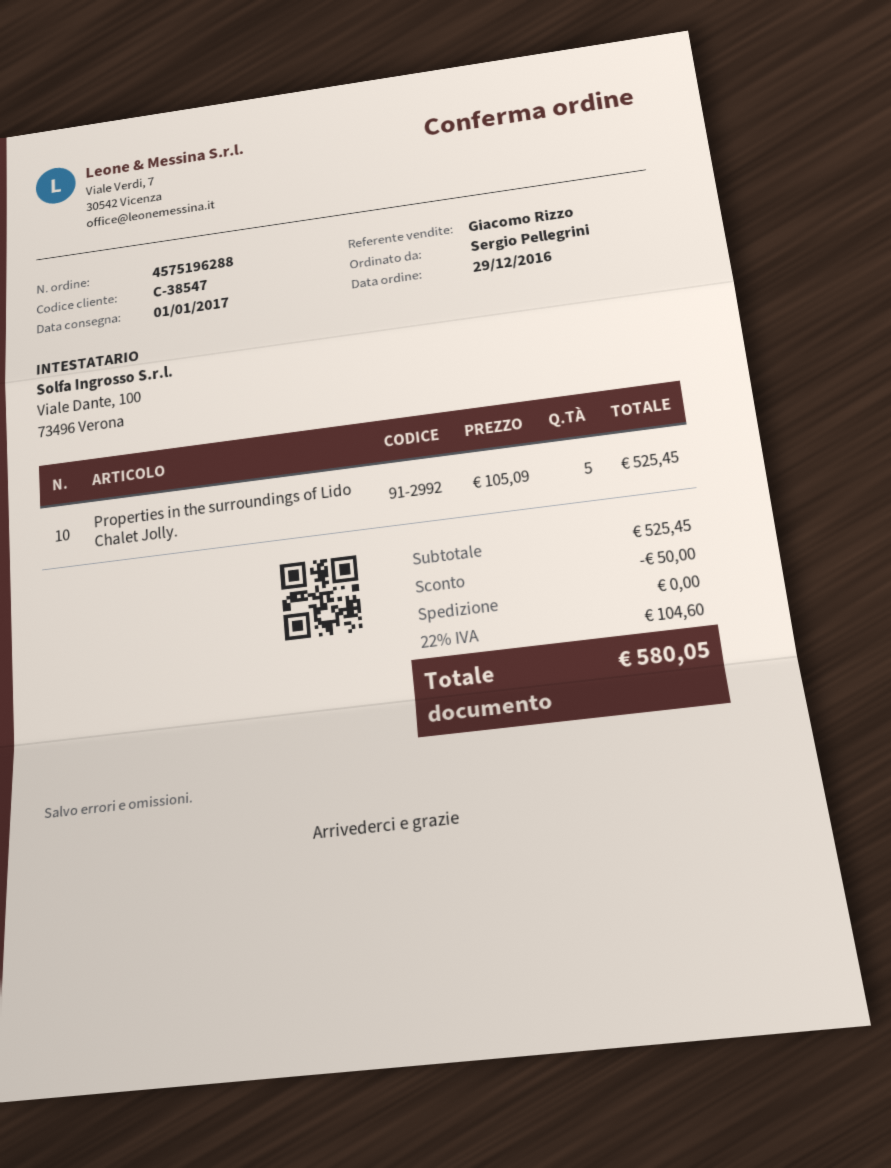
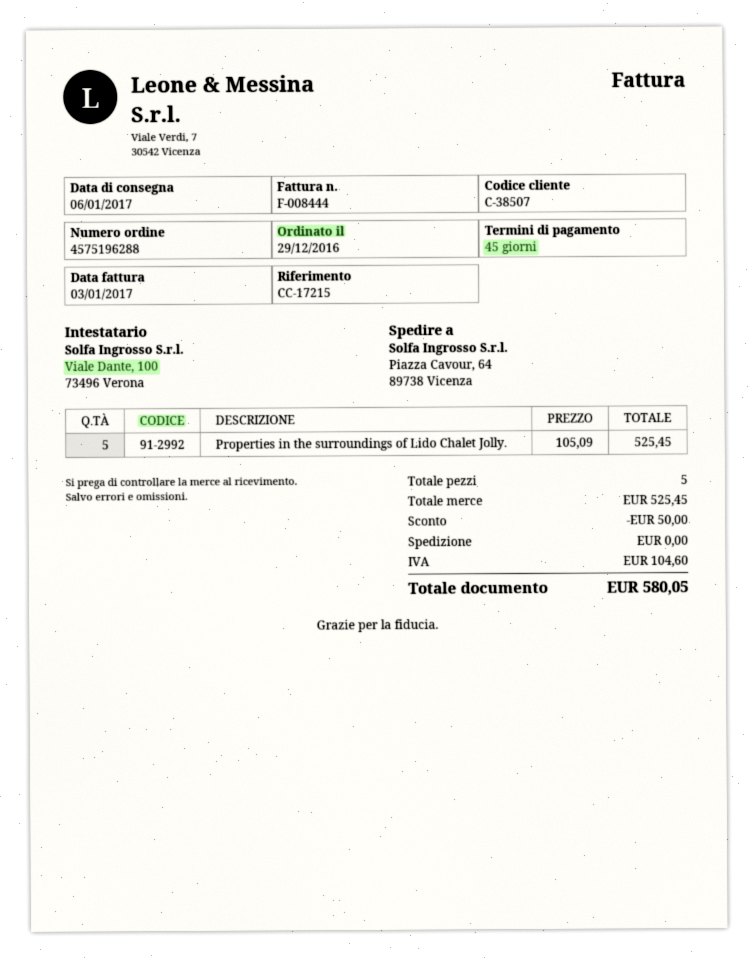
delivery date: 2017-01-01 -> 2017-01-06
customer number: C-38547 -> C-38507

